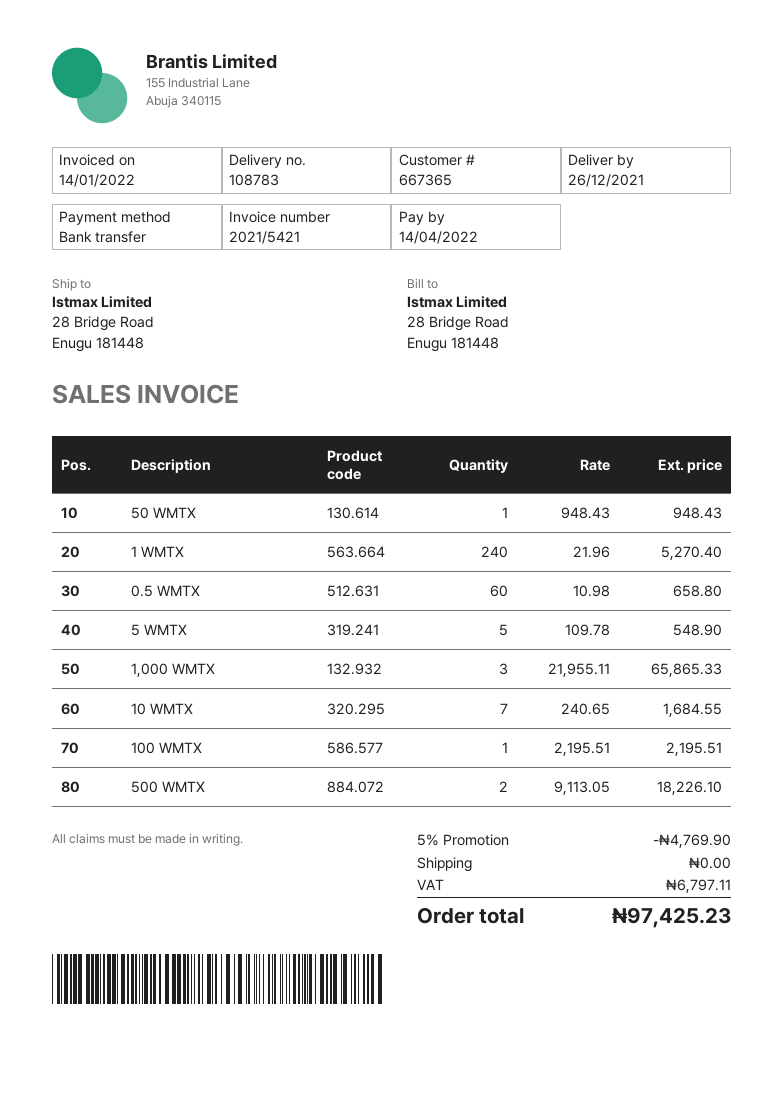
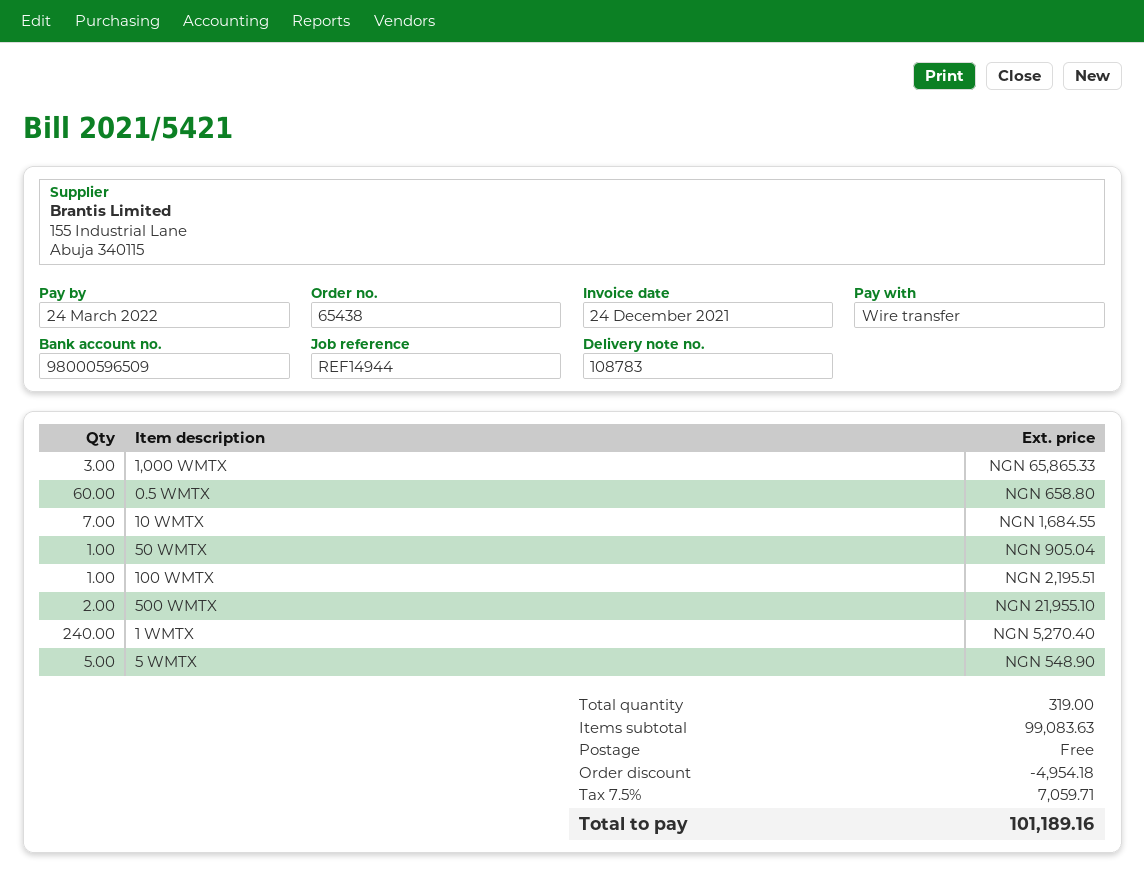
invoice date: 2022-01-14 -> 2021-12-24
due date: 2022-04-14 -> 2022-03-24
50 WMTX: 1 for 948.43 -> 1 for 905.04
500 WMTX: 2 for 18226.10 -> 2 for 21955.10
discount: 4769.90 -> 4954.18
tax: 6797.11 -> 7059.71
total: 97425.23 -> 101189.16

